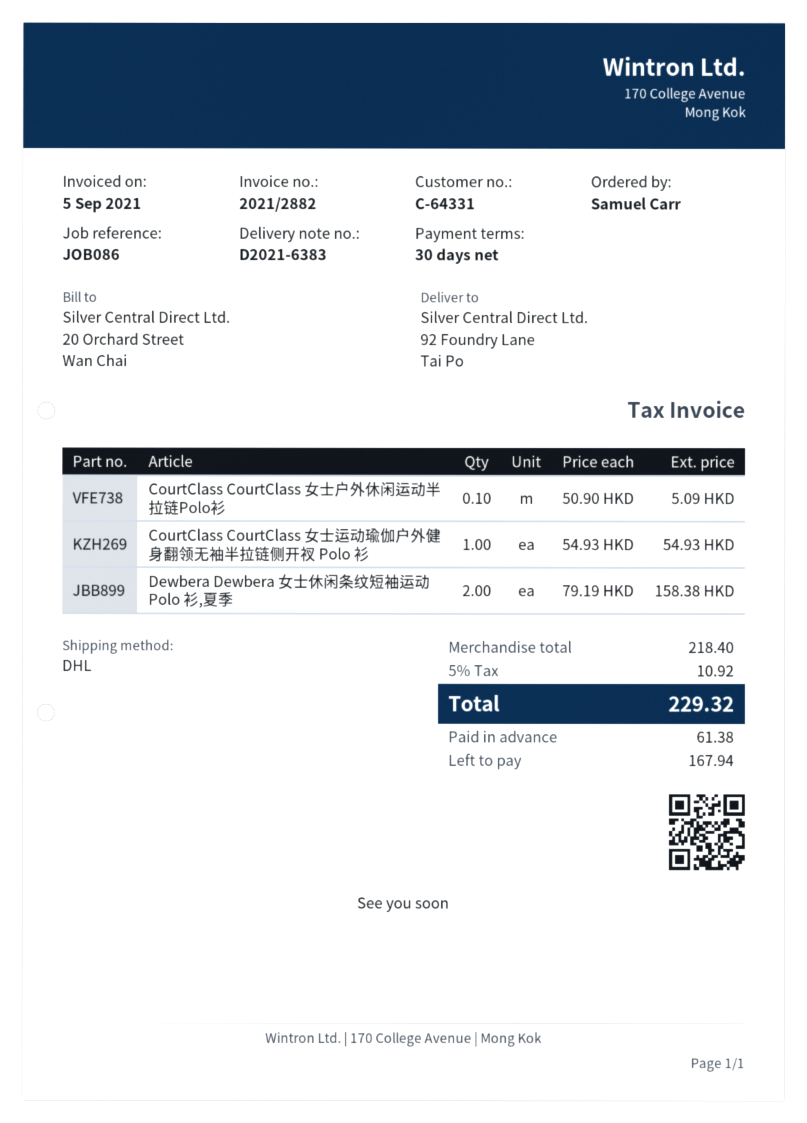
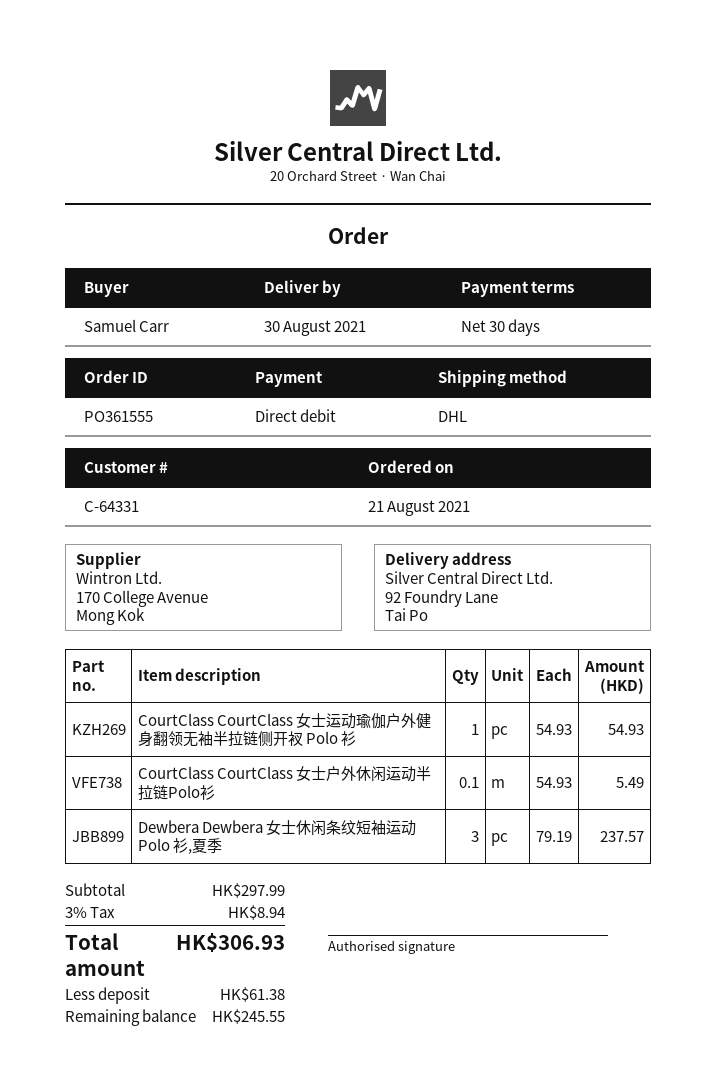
CourtClass CourtClass 女士户外休闲运动半拉链Polo衫: 0.1 x 50.90 = 5.09 -> 0.1 x 54.93 = 5.49
Dewbera Dewbera 女士休闲条纹短袖运动 Polo 衫,夏季: 2 x 79.19 = 158.38 -> 3 x 79.19 = 237.57
subtotal: 218.40 -> 297.99
tax: 5% = 10.92 -> 3% = 8.94
total: 229.32 -> 306.93
balance: 167.94 -> 245.55

